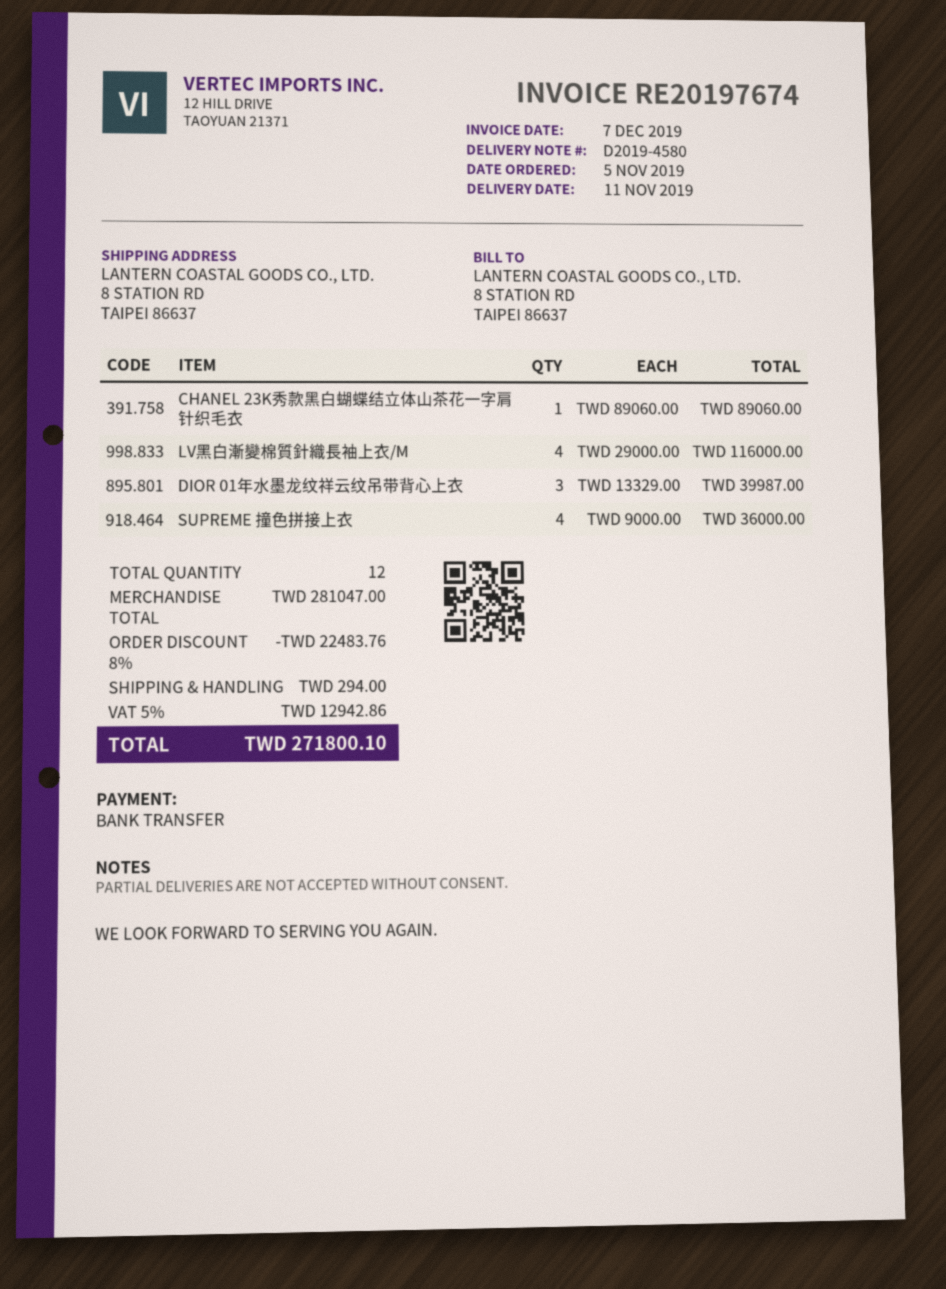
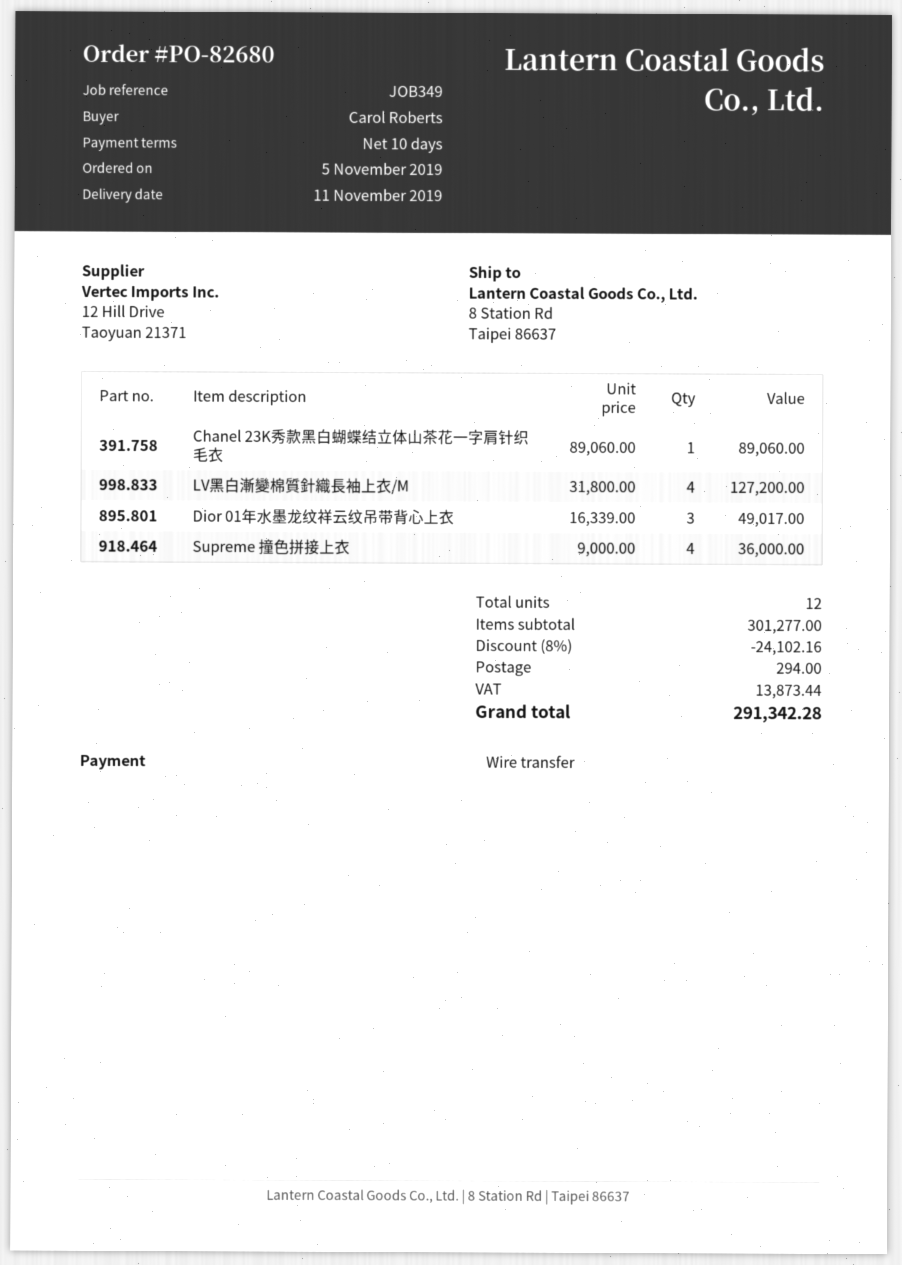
LV黑白漸變棉質針織長袖上衣/M: 4 x 29000.00 = 116000.00 -> 4 x 31800.00 = 127200.00
DIOR 01年水墨龙纹祥云纹吊带背心上衣: 3 x 13329.00 = 39987.00 -> 3 x 16339.00 = 49017.00
subtotal: 281047.00 -> 301277.00
discount: 8% = 22483.76 -> 8% = 24102.16
tax: 12942.86 -> 13873.44
total: 271800.10 -> 291342.28

